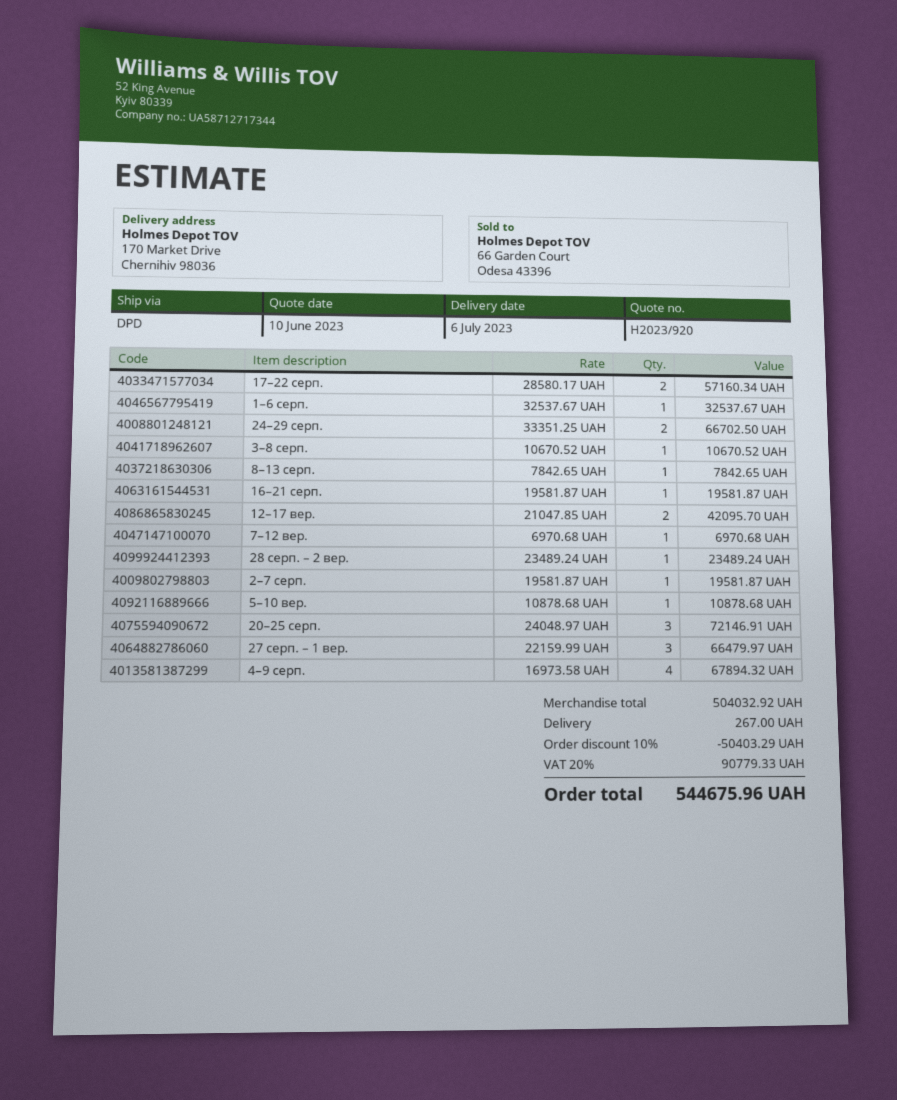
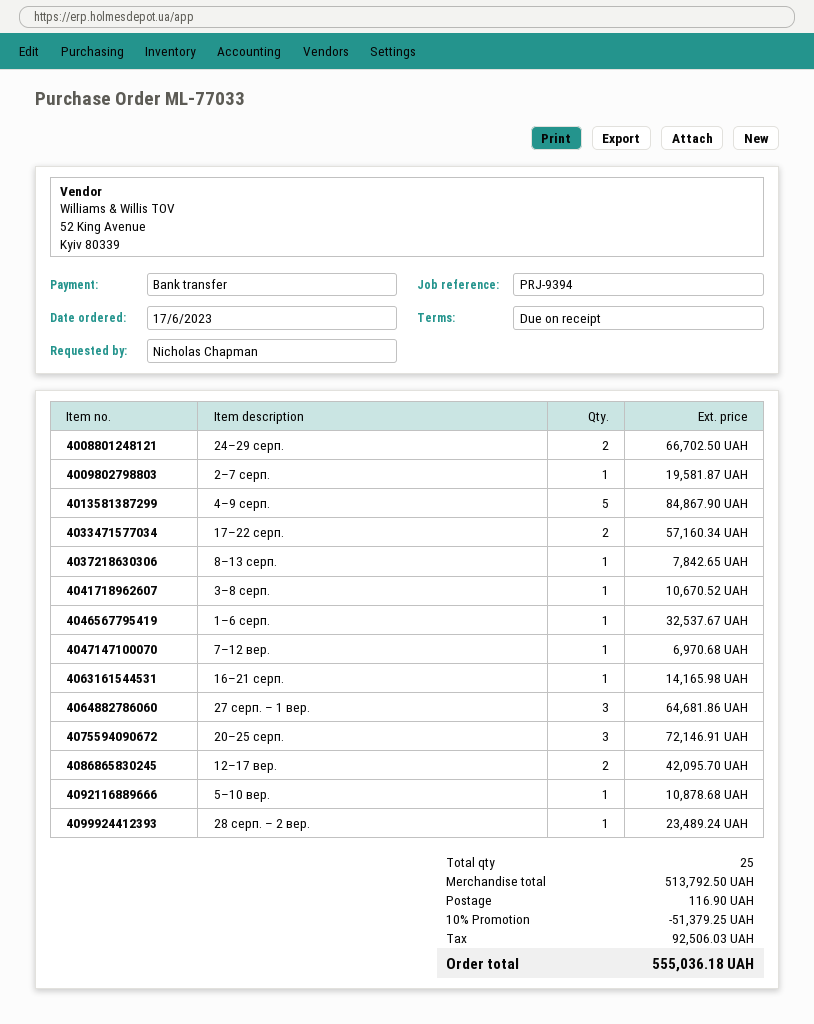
16–21 серп.: 1 for 19581.87 -> 1 for 14165.98
27 серп. – 1 вер.: 3 for 66479.97 -> 3 for 64681.86
4–9 серп.: 4 for 67894.32 -> 5 for 84867.90
subtotal: 504032.92 -> 513792.50
discount: 10% = 50403.29 -> 10% = 51379.25
shipping: 267.00 -> 116.90
tax: 90779.33 -> 92506.03
total: 544675.96 -> 555036.18

